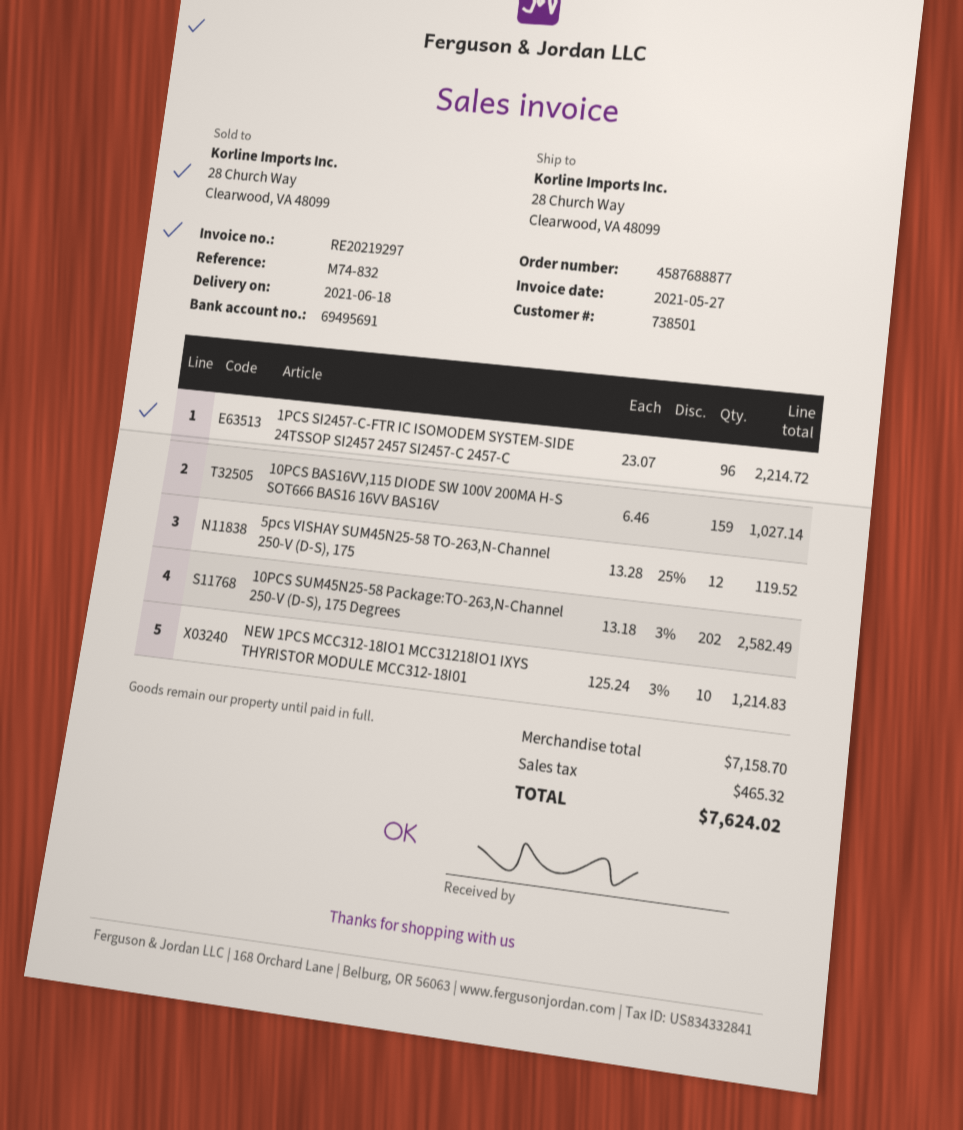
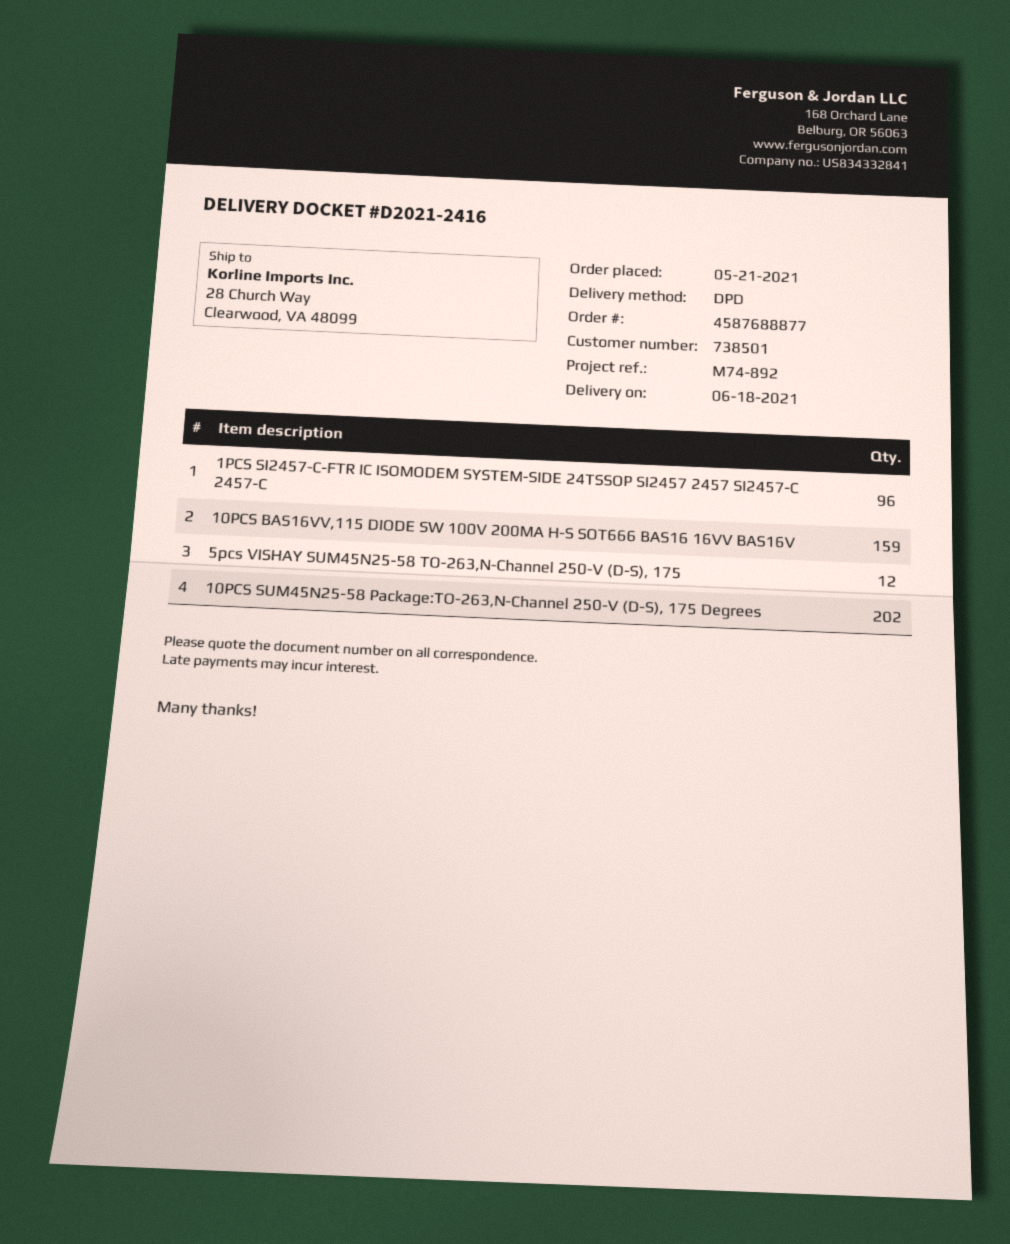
reference: M74-832 -> M74-892
NEW 1PCS MCC312-18IO1 MCC31218IO1 IXYS THYRISTOR MODULE MCC312-18I01: 10 -> none

